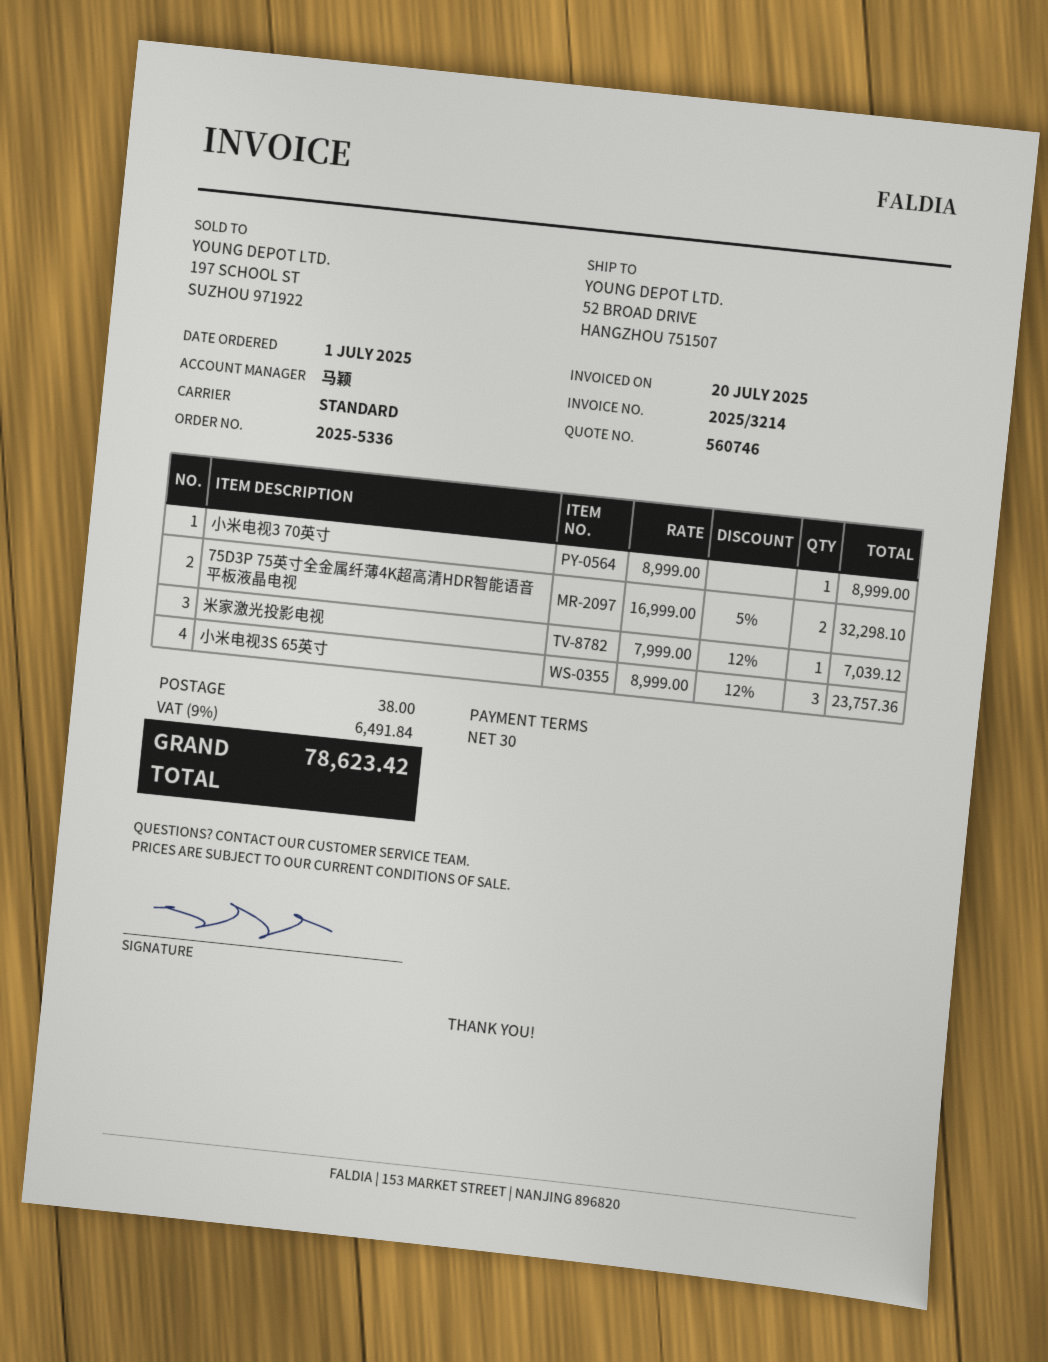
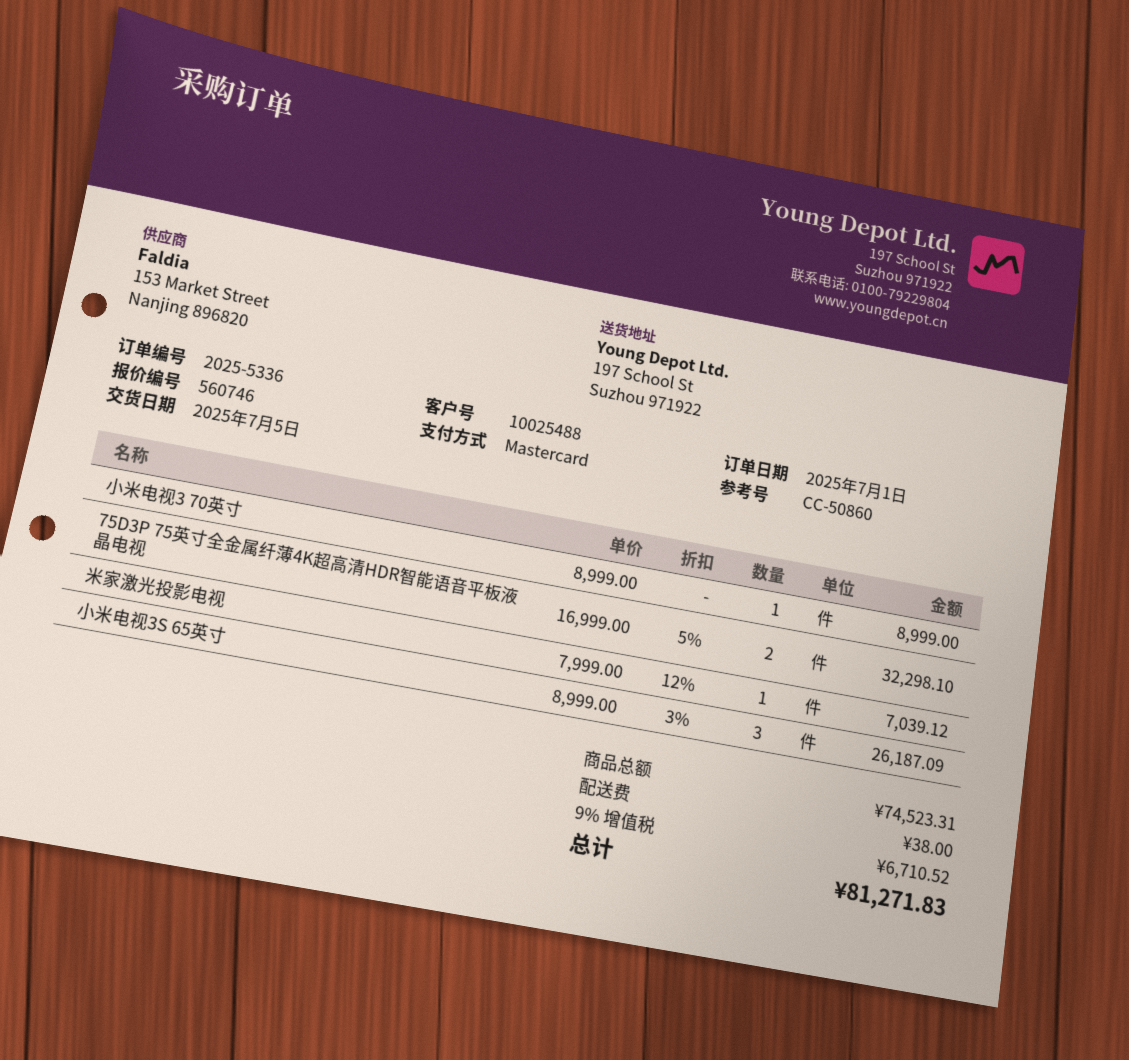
ship to: 52 BROAD DRIVE, HANGZHOU 751507 -> 197 School St, Suzhou 971922
小米电视3S 65英寸: 3 x 8999.00 - 12% = 23757.36 -> 3 x 8999.00 - 3% = 26187.09
tax: 9% = 6491.84 -> 9% = 6710.52
total: 78623.42 -> 81271.83

